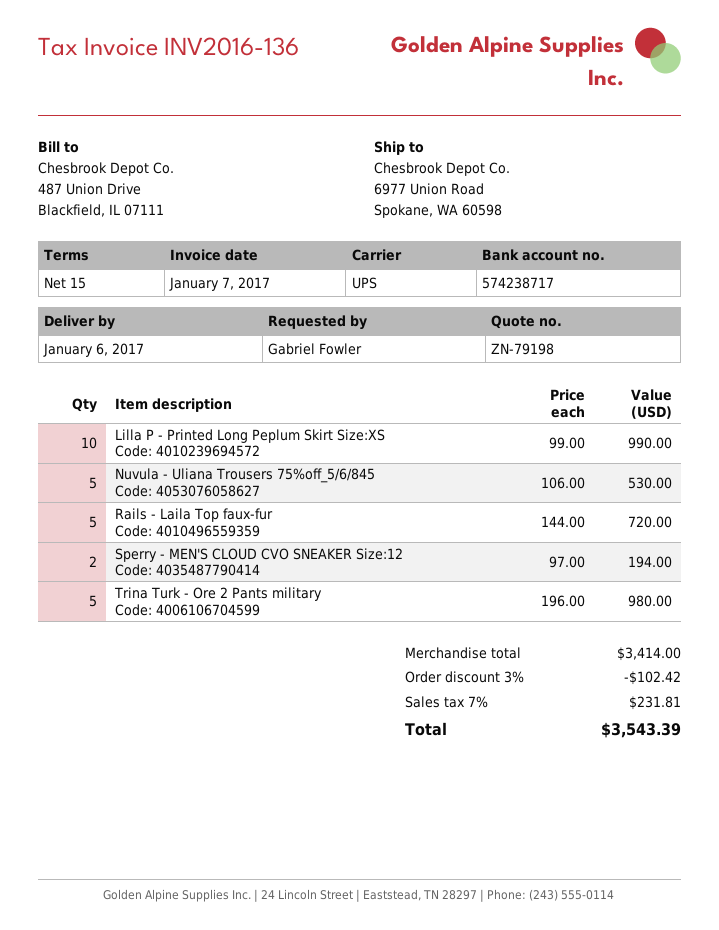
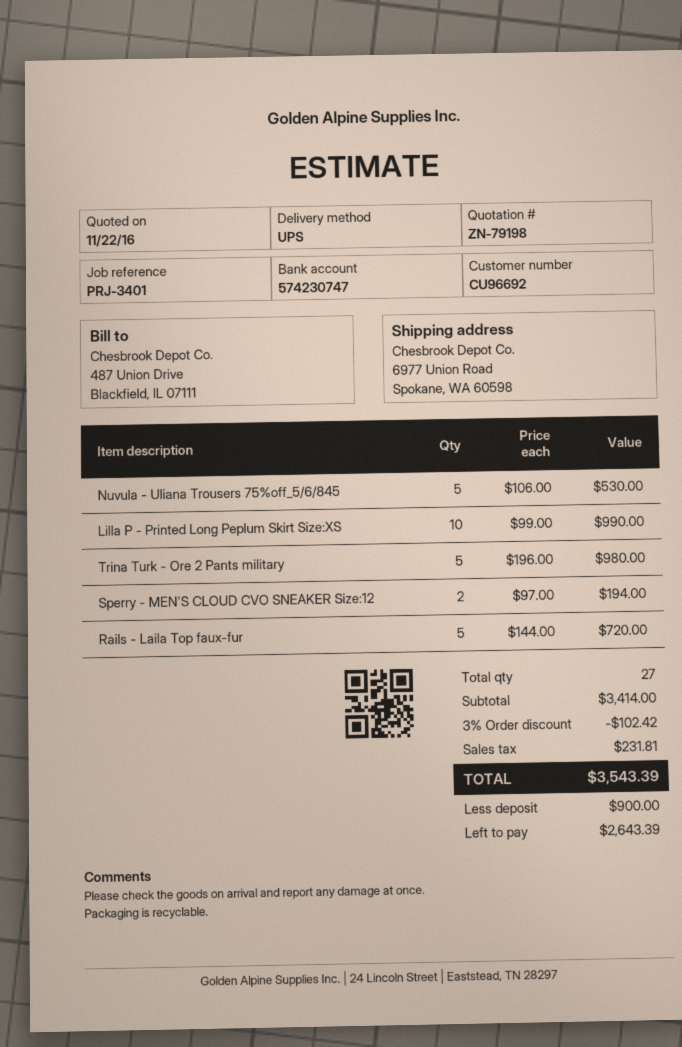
bank account: 574238717 -> 574230747

